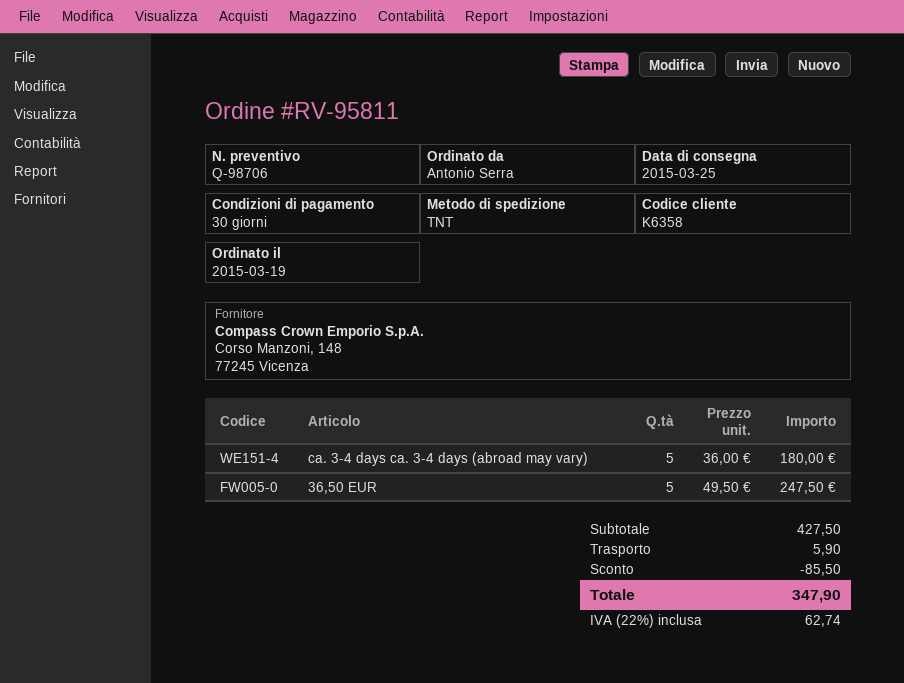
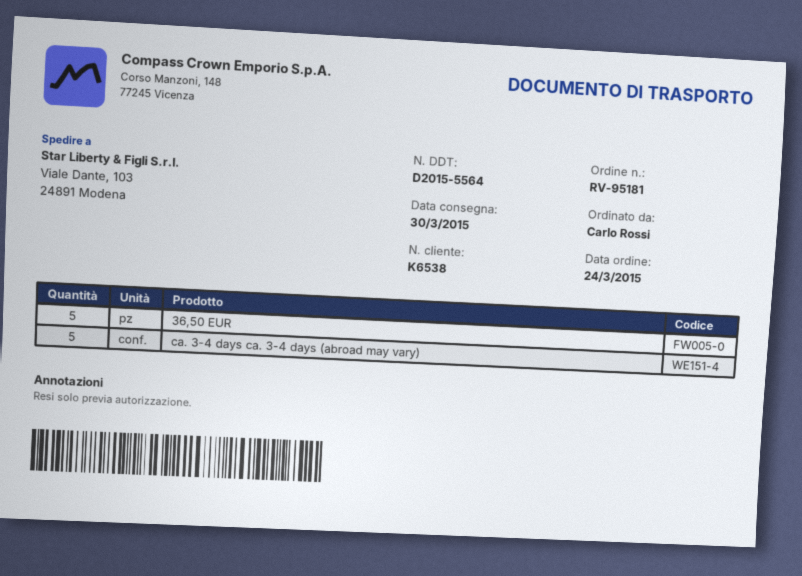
order number: RV-95811 -> RV-95181
order date: 2015-03-19 -> 2015-03-24
delivery date: 2015-03-25 -> 2015-03-30
customer number: K6358 -> K6538
ordered by: Antonio Serra -> Carlo Rossi

